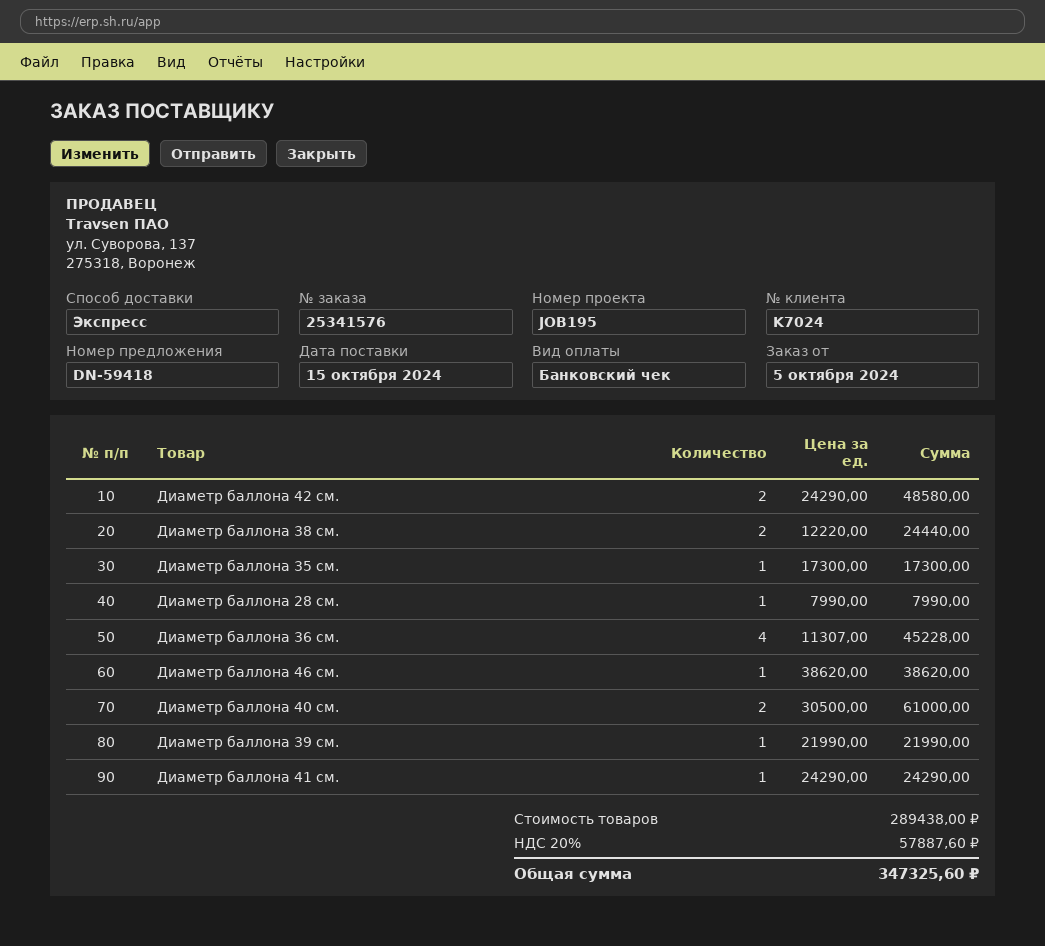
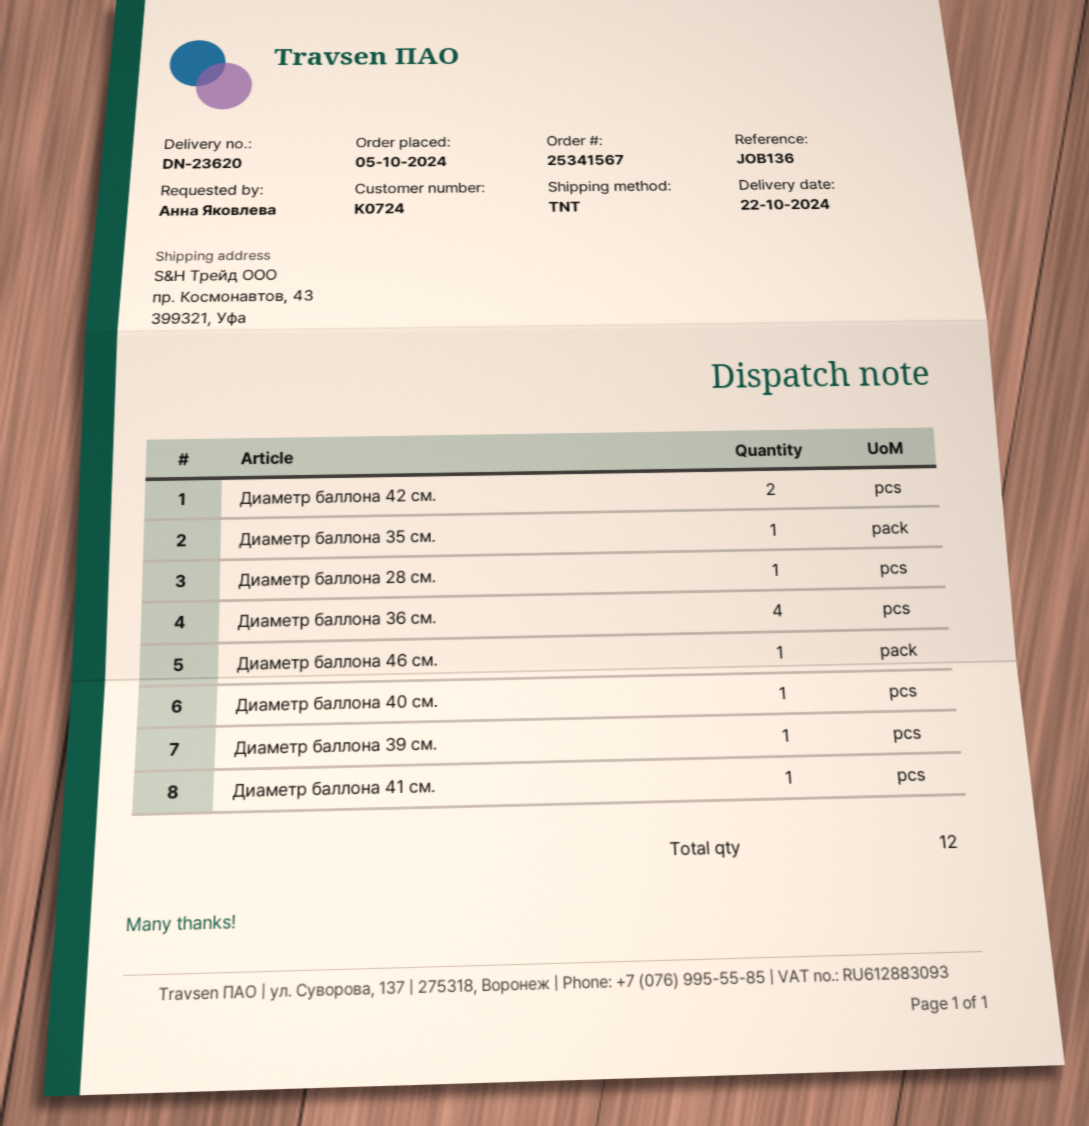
order number: 25341576 -> 25341567
delivery date: 2024-10-15 -> 2024-10-22
customer number: K7024 -> K0724
reference: JOB195 -> JOB136
shipping method: express -> TNT
Диаметр баллона 38 см.: 2 -> none
Диаметр баллона 40 см.: 2 -> 1

